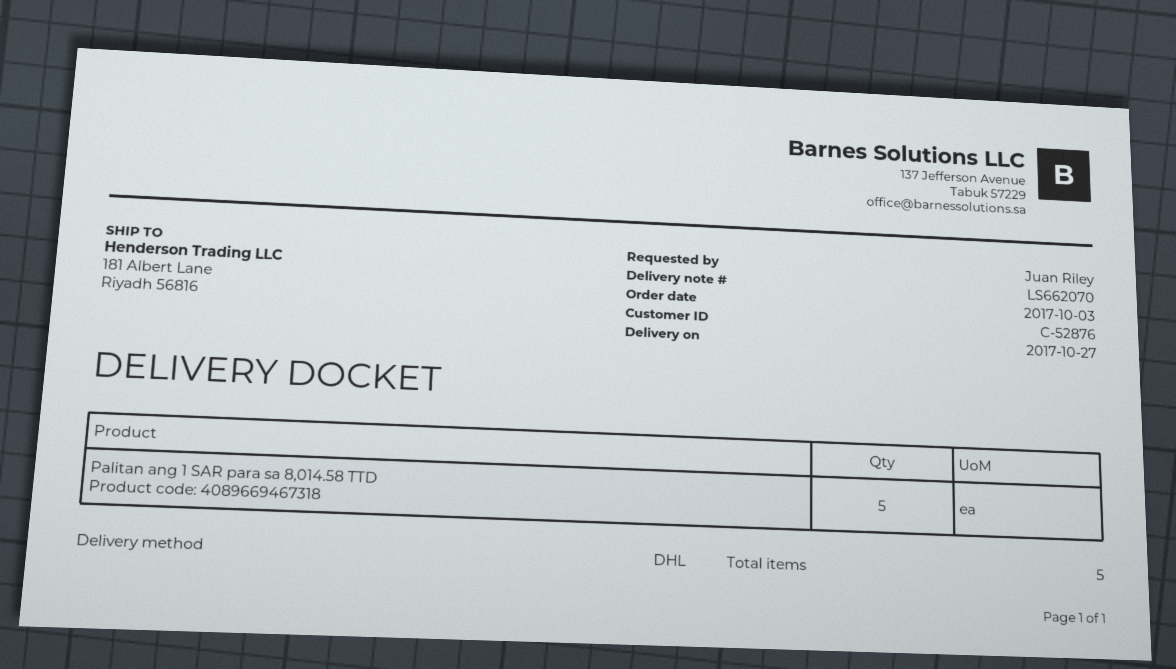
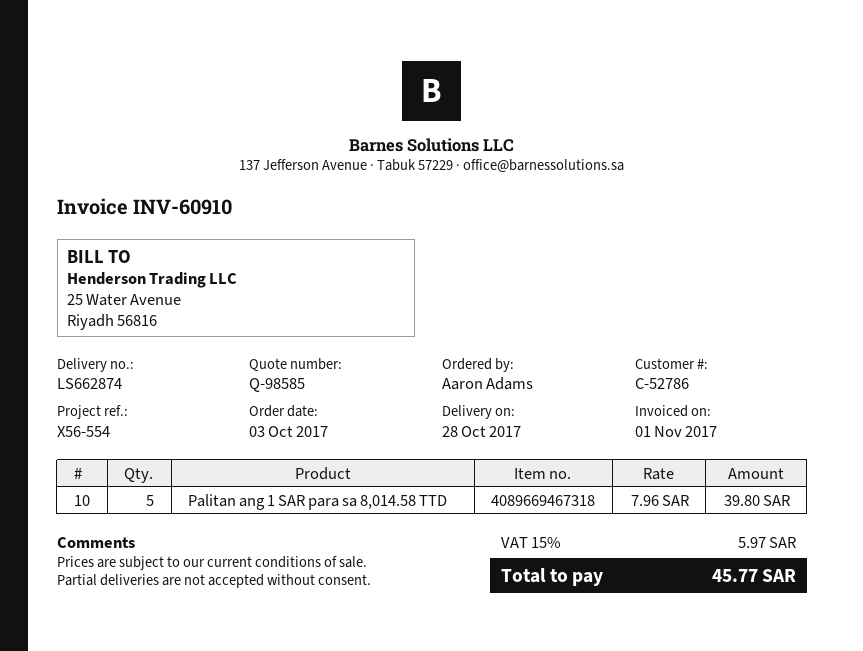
delivery note number: LS662070 -> LS662874
delivery date: 2017-10-27 -> 2017-10-28
customer number: C-52876 -> C-52786
ordered by: Juan Riley -> Aaron Adams

